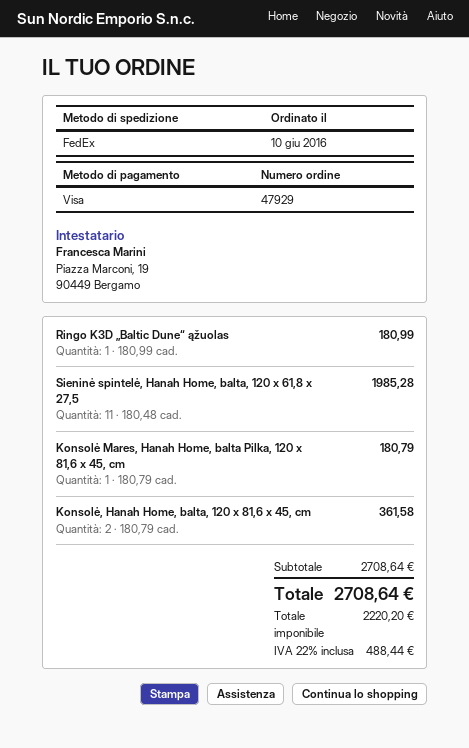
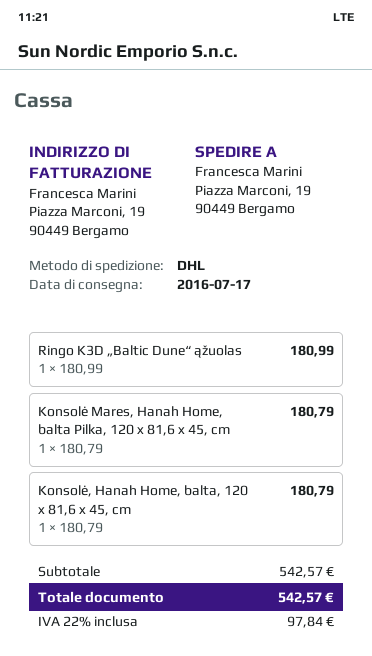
shipping method: FedEx -> DHL
Sieninė spintelė, Hanah Home, balta, 120 x 61,8 x 27,5: 11 x 180.48 = 1985.28 -> none
Konsolė, Hanah Home, balta, 120 x 81,6 x 45, cm: 2 x 180.79 = 361.58 -> 1 x 180.79 = 180.79
subtotal: 2708.64 -> 542.57
tax: 22% = 488.44 -> 22% = 97.84
total: 2708.64 -> 542.57

